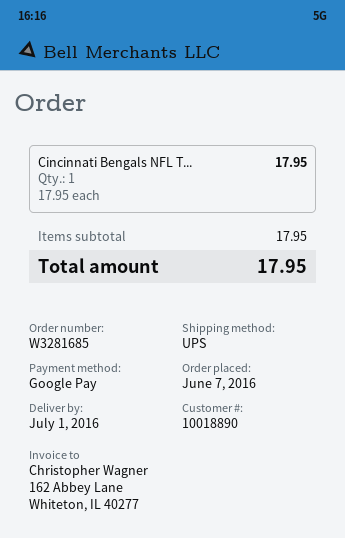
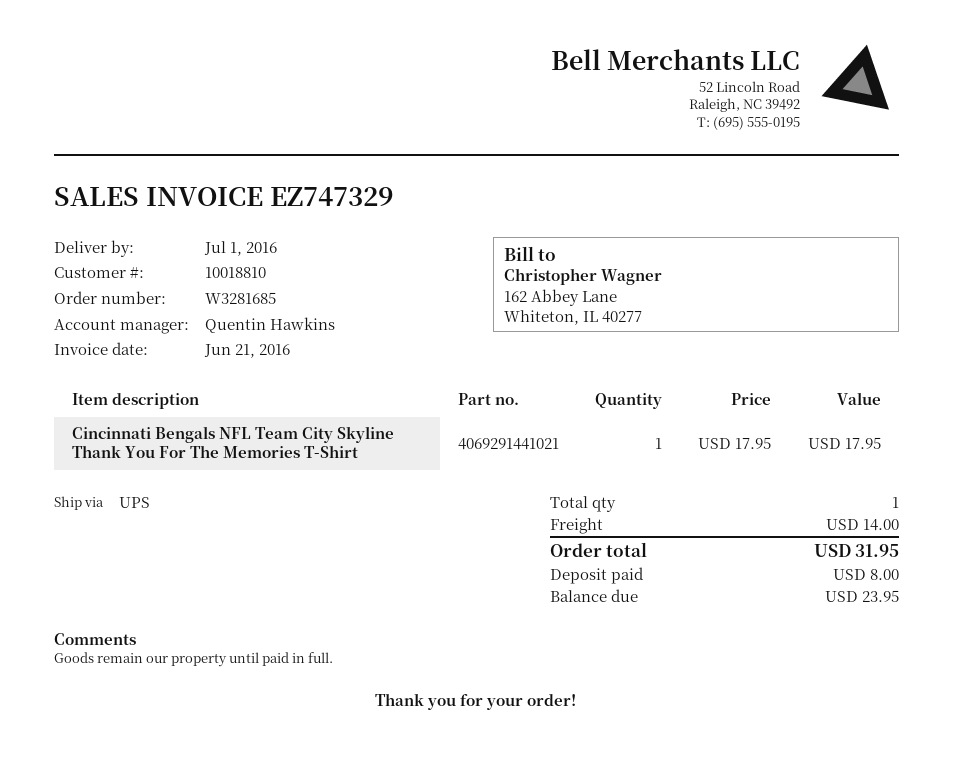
customer number: 10018890 -> 10018810
shipping: none -> 14.00
total: 17.95 -> 31.95

